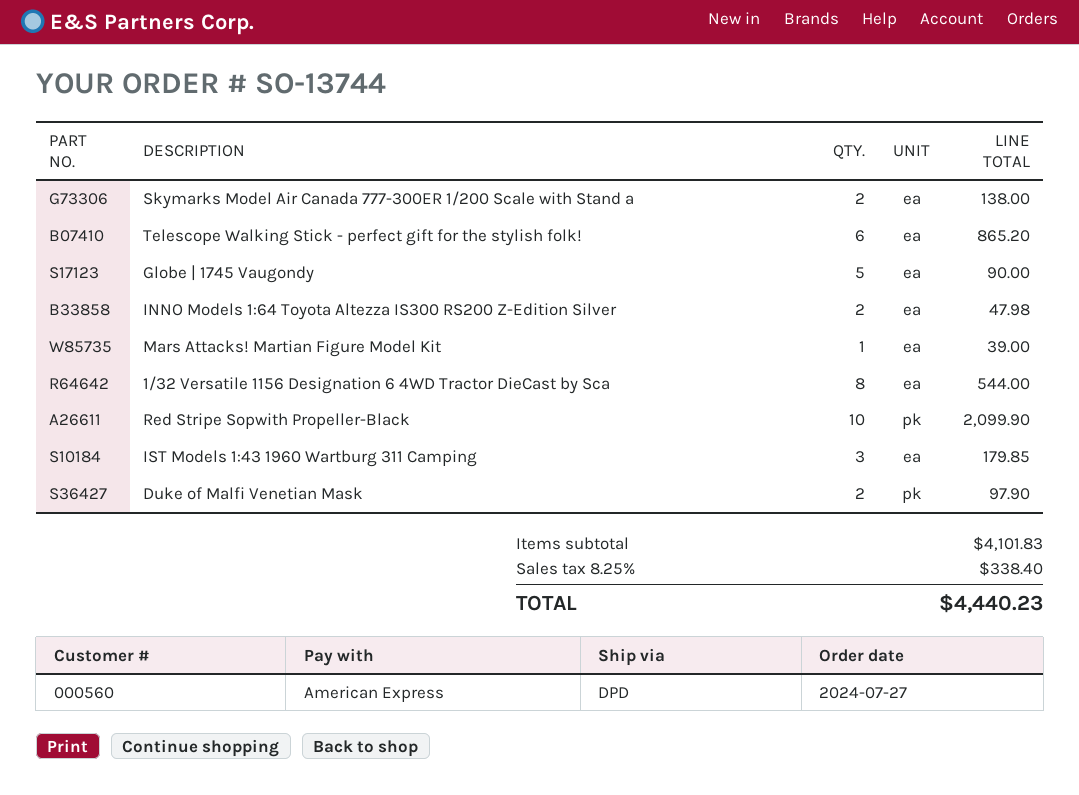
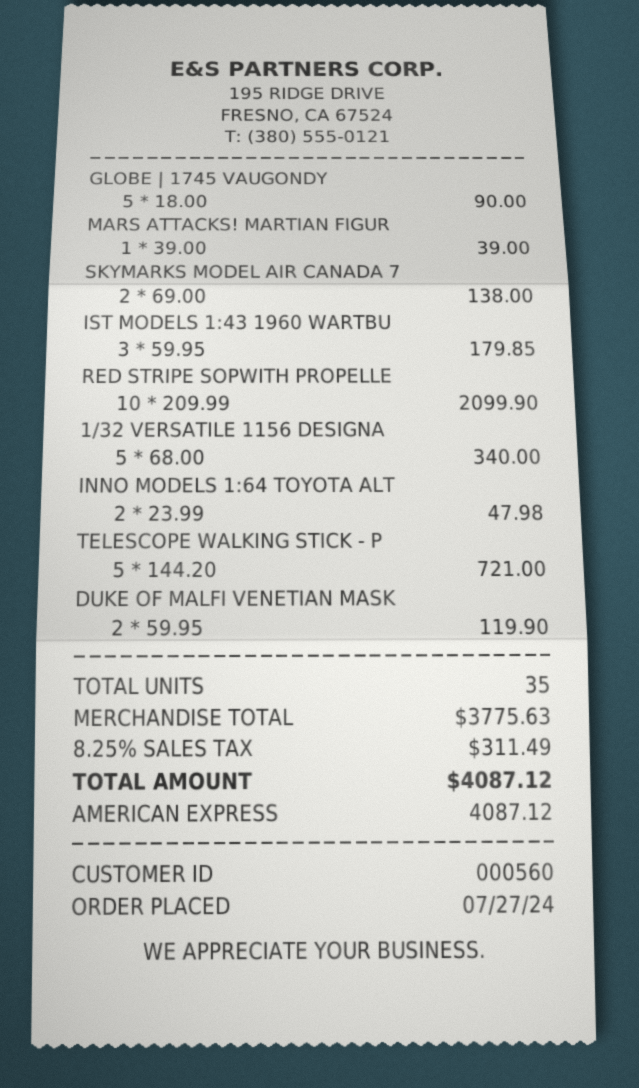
Telescope Walking Stick - perfect gift for the stylish folk!: 6 for 865.20 -> 5 for 721.00
1/32 Versatile 1156 Designation 6 4WD Tractor DieCast by Sca: 8 for 544.00 -> 5 for 340.00
Duke of Malfi Venetian Mask: 2 for 97.90 -> 2 for 119.90
subtotal: 4101.83 -> 3775.63
tax: 8.25% = 338.40 -> 8.25% = 311.49
total: 4440.23 -> 4087.12

